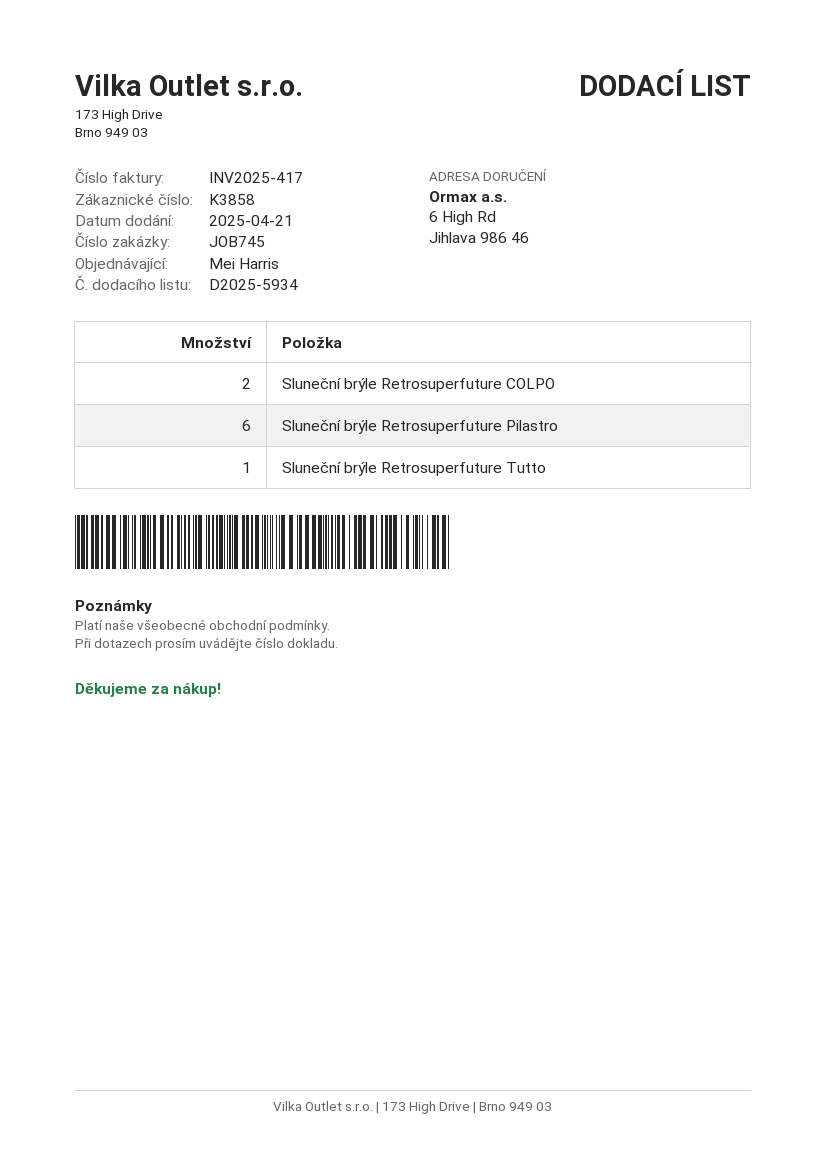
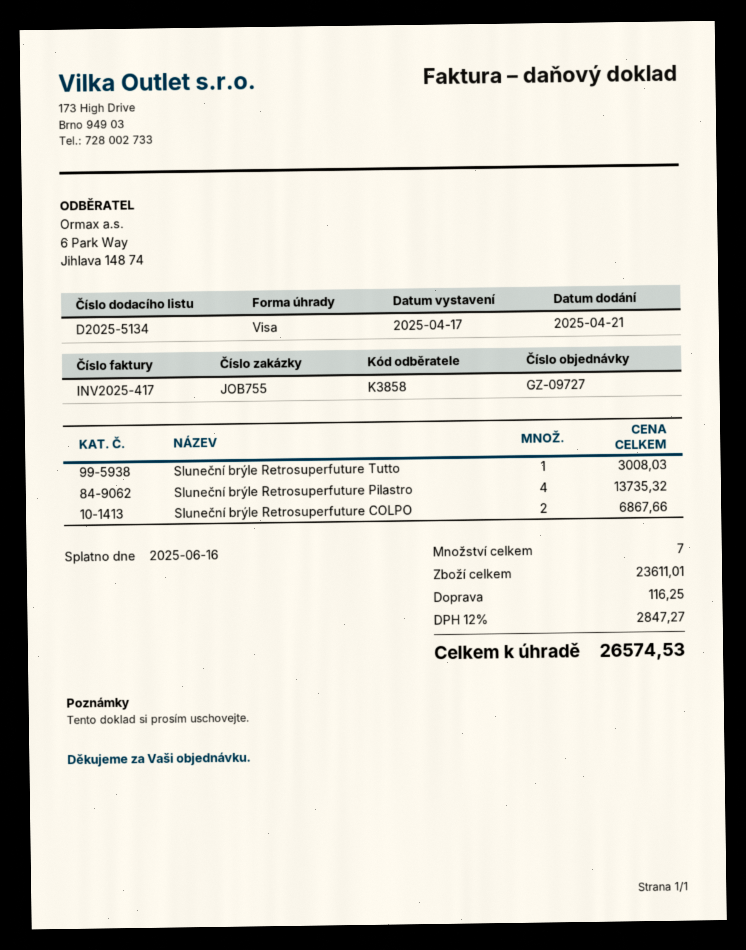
delivery note number: D2025-5934 -> D2025-5134
reference: JOB745 -> JOB755
Sluneční brýle Retrosuperfuture Pilastro: 6 -> 4

